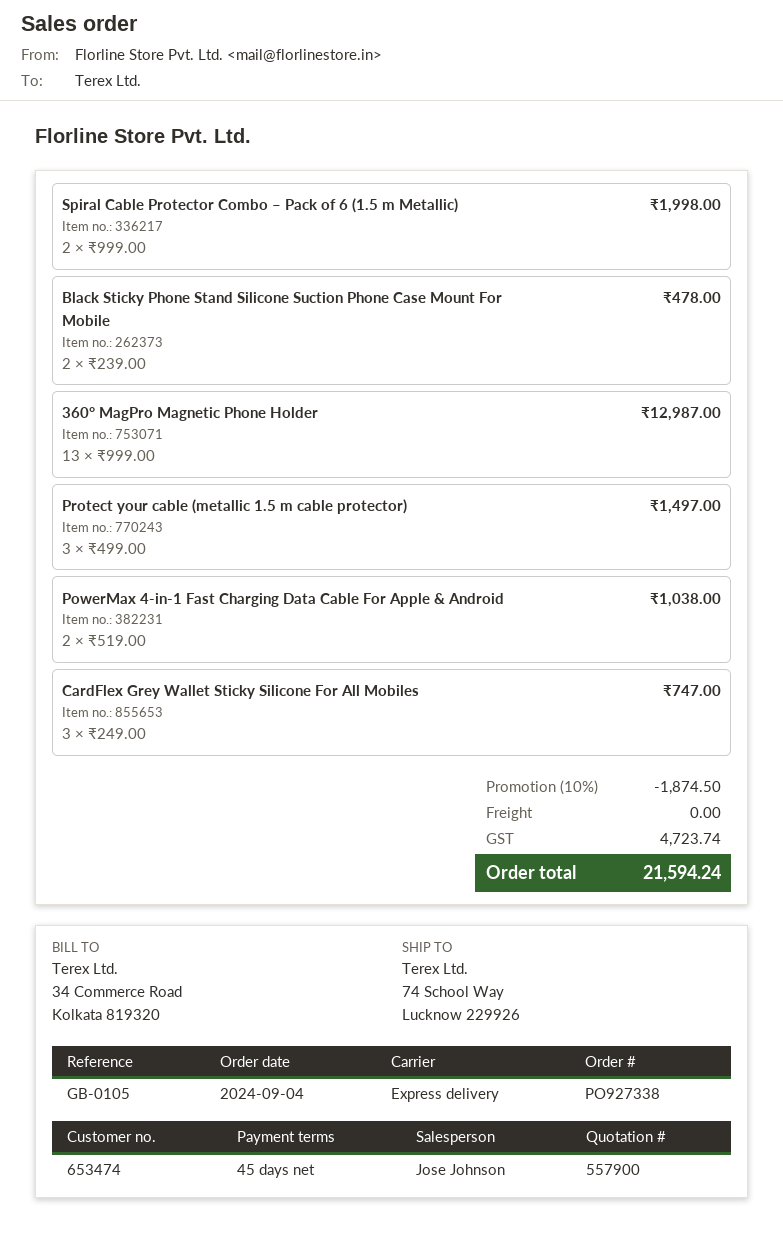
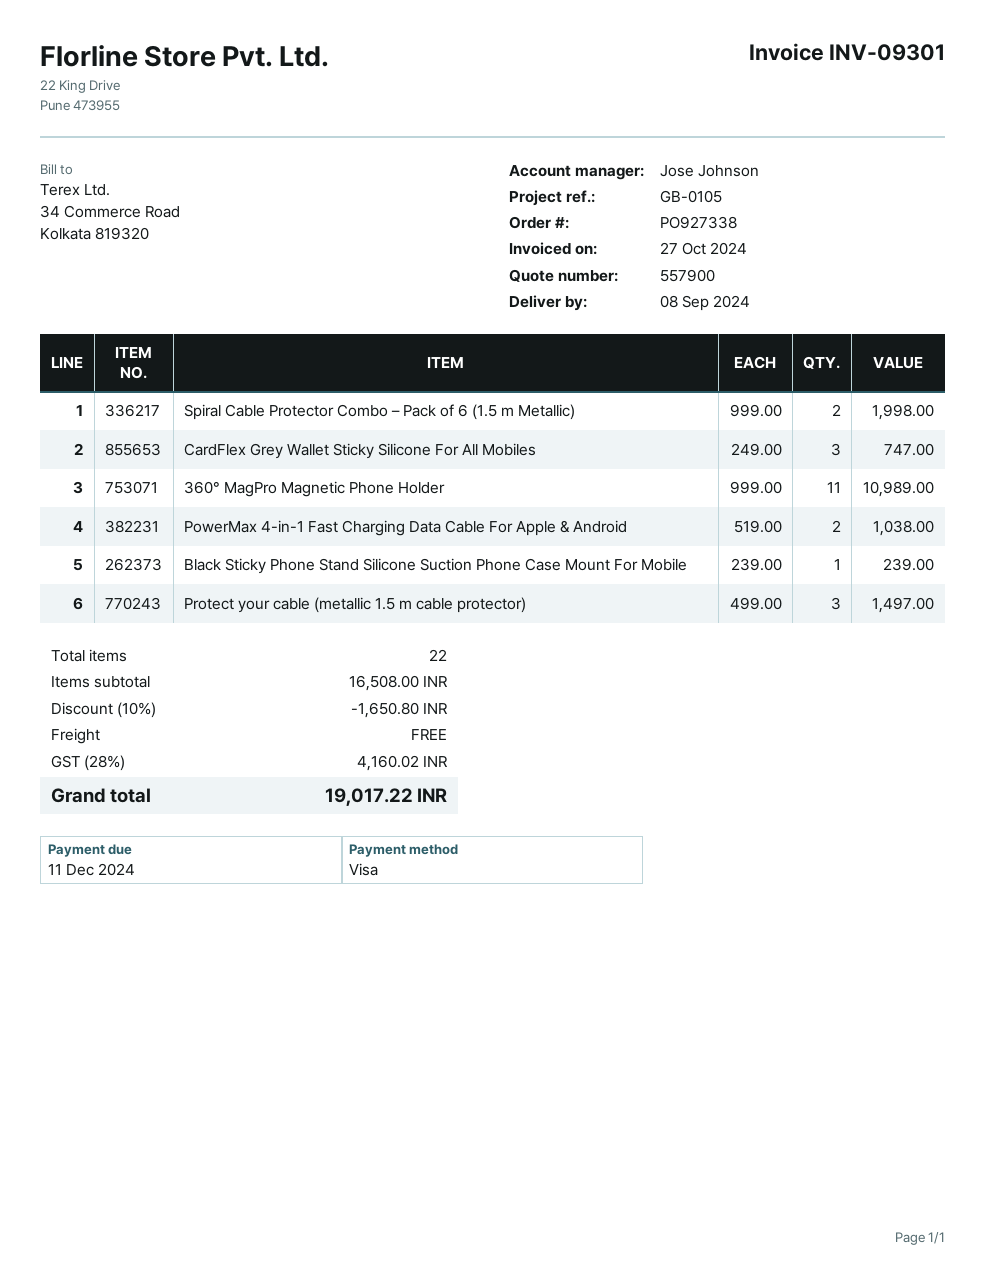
Black Sticky Phone Stand Silicone Suction Phone Case Mount For Mobile: 2 x 239.00 = 478.00 -> 1 x 239.00 = 239.00
360° MagPro Magnetic Phone Holder: 13 x 999.00 = 12987.00 -> 11 x 999.00 = 10989.00
discount: 10% = 1874.50 -> 10% = 1650.80
tax: 4723.74 -> 4160.02
total: 21594.24 -> 19017.22

